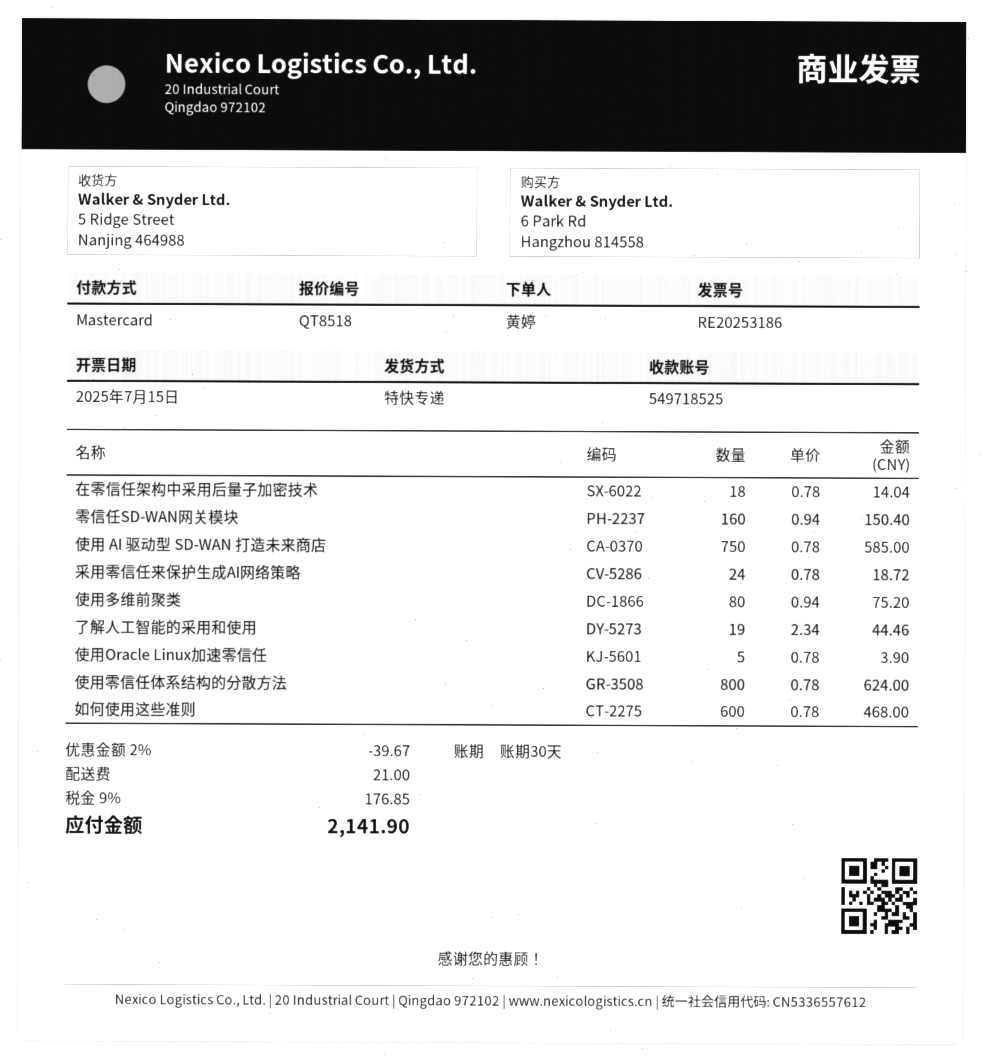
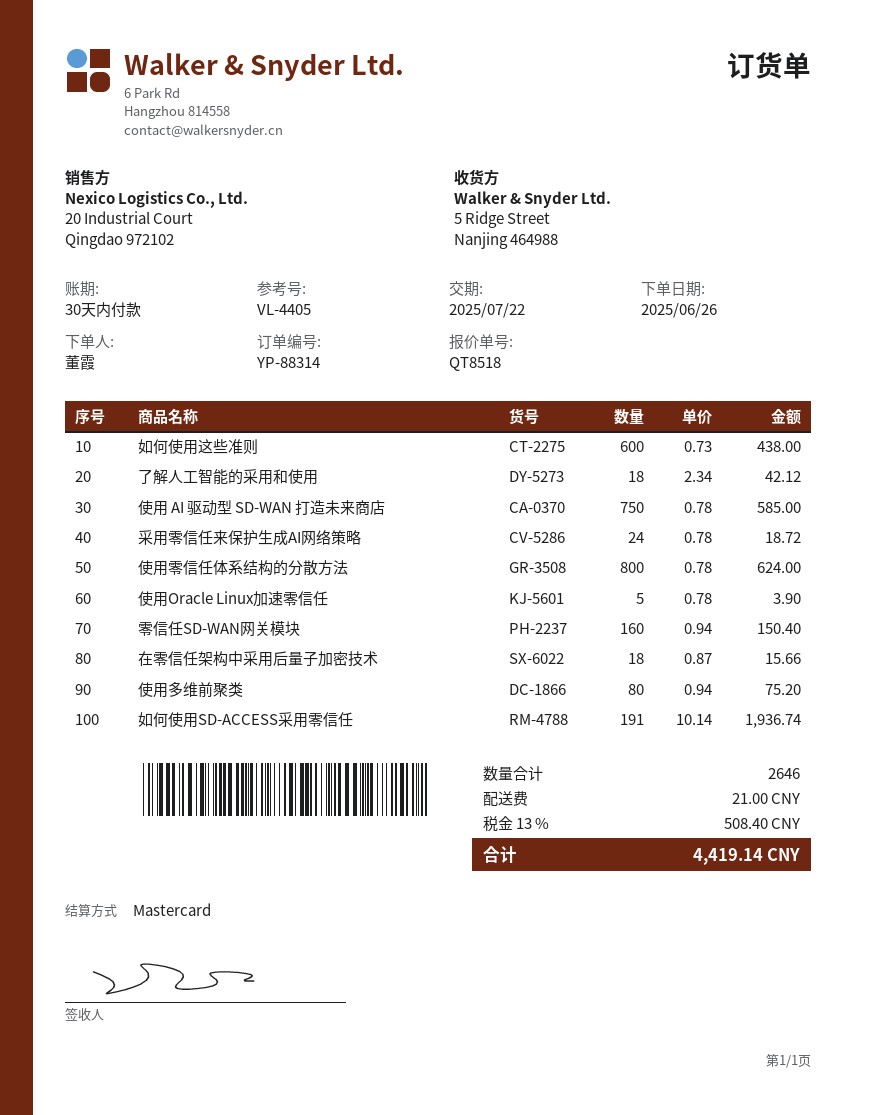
ordered by: 黄婷 -> 董霞
在零信任架构中采用后量子加密技术: 18 x 0.78 = 14.04 -> 18 x 0.87 = 15.66
了解人工智能的采用和使用: 19 x 2.34 = 44.46 -> 18 x 2.34 = 42.12
如何使用这些准则: 600 x 0.78 = 468.00 -> 600 x 0.73 = 438.00
如何使用SD-ACCESS采用零信任: none -> 191 x 10.14 = 1936.74
discount: 2% = 39.67 -> none
tax: 9% = 176.85 -> 13% = 508.40
total: 2141.90 -> 4419.14

